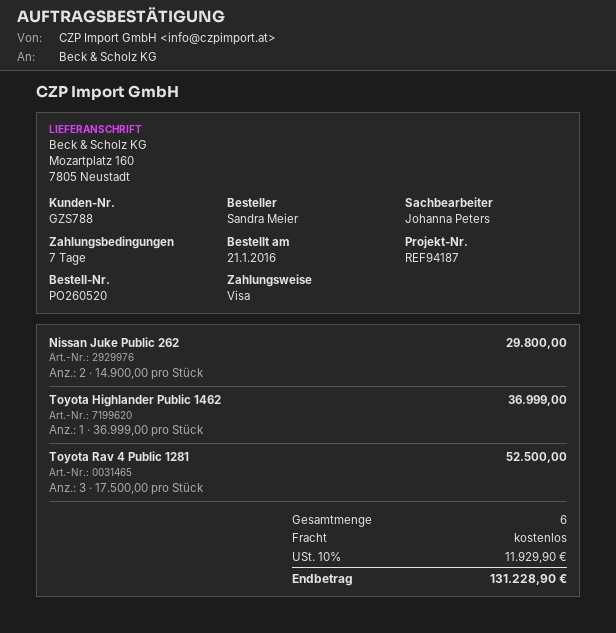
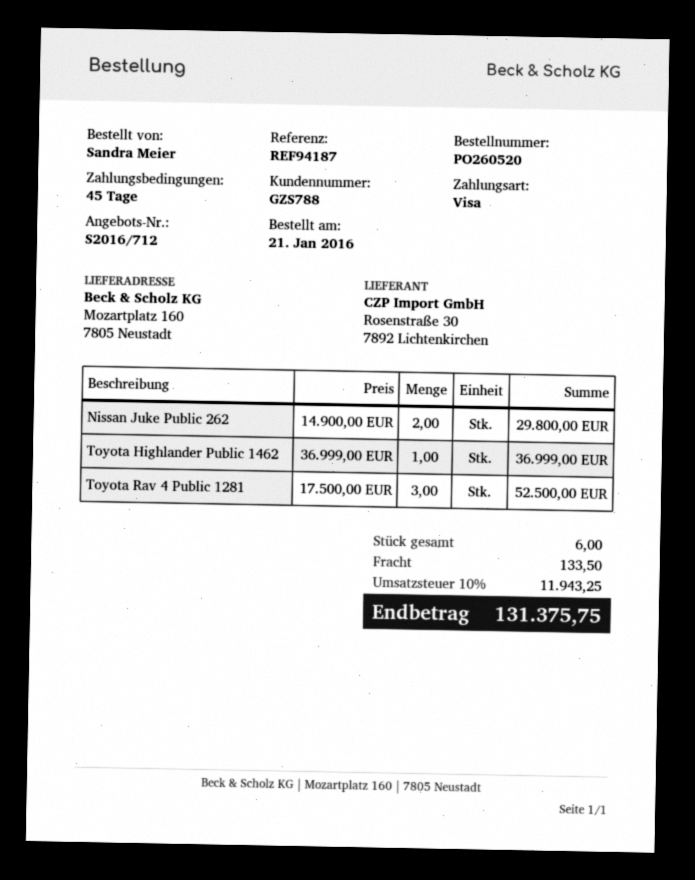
payment terms: 7 days -> 45 days
shipping: 0.00 -> 133.50
tax: 10% = 11929.90 -> 10% = 11943.25
total: 131228.90 -> 131375.75

